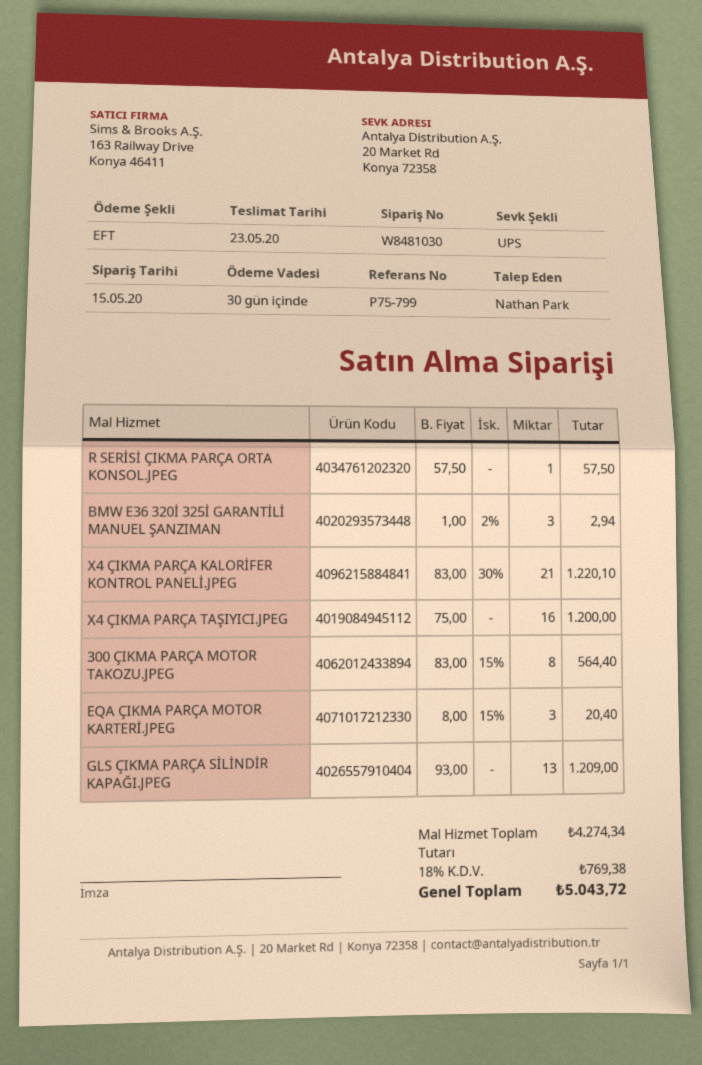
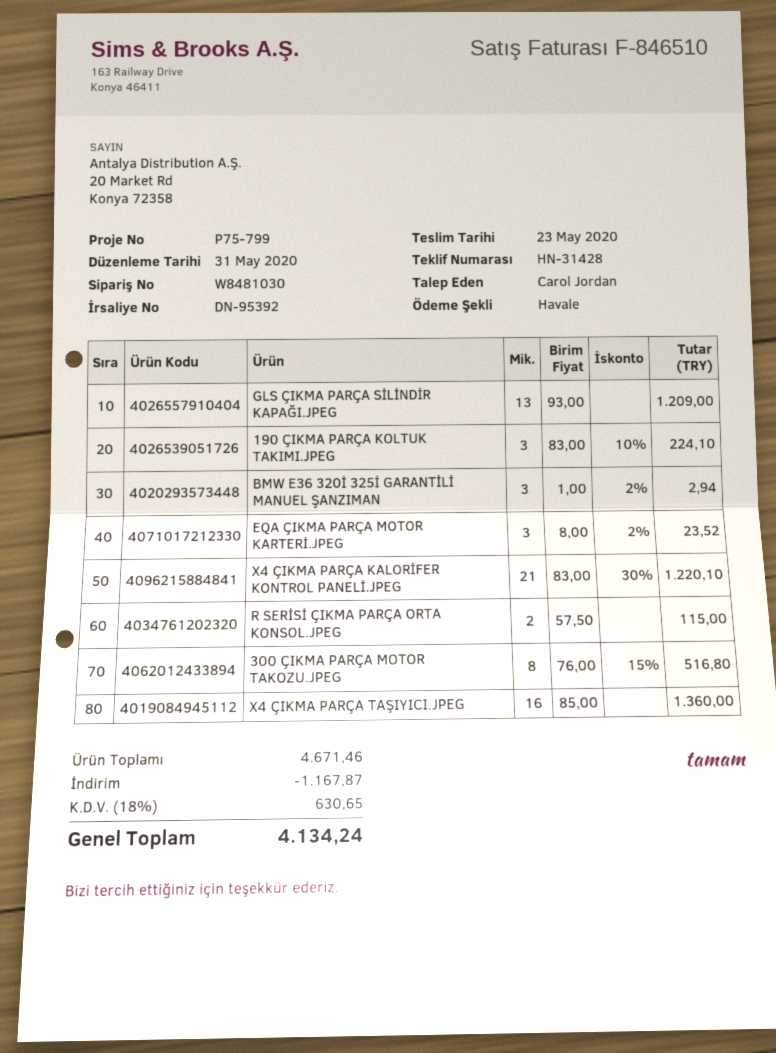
ordered by: Nathan Park -> Carol Jordan
R SERİSİ ÇIKMA PARÇA ORTA KONSOL.JPEG: 1 x 57.50 = 57.50 -> 2 x 57.50 = 115.00
X4 ÇIKMA PARÇA TAŞIYICI.JPEG: 16 x 75.00 = 1200.00 -> 16 x 85.00 = 1360.00
300 ÇIKMA PARÇA MOTOR TAKOZU.JPEG: 8 x 83.00 - 15% = 564.40 -> 8 x 76.00 - 15% = 516.80
EQA ÇIKMA PARÇA MOTOR KARTERİ.JPEG: 3 x 8.00 - 15% = 20.40 -> 3 x 8.00 - 2% = 23.52
190 ÇIKMA PARÇA KOLTUK TAKIMI.JPEG: none -> 3 x 83.00 - 10% = 224.10
subtotal: 4274.34 -> 4671.46
discount: none -> 1167.87
tax: 18% = 769.38 -> 18% = 630.65
total: 5043.72 -> 4134.24

